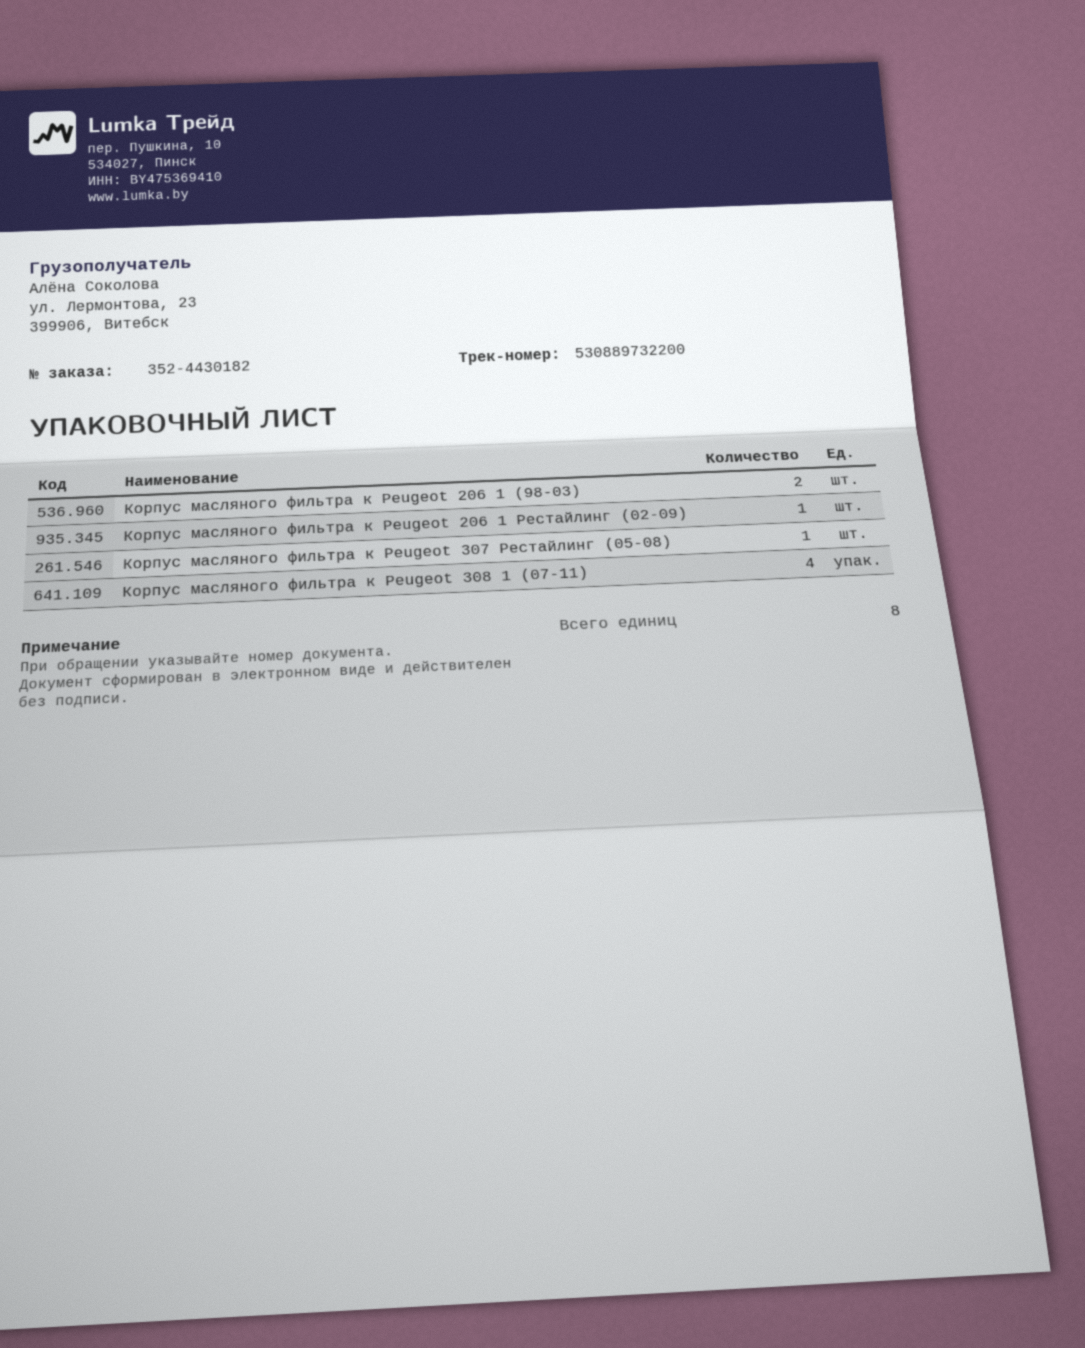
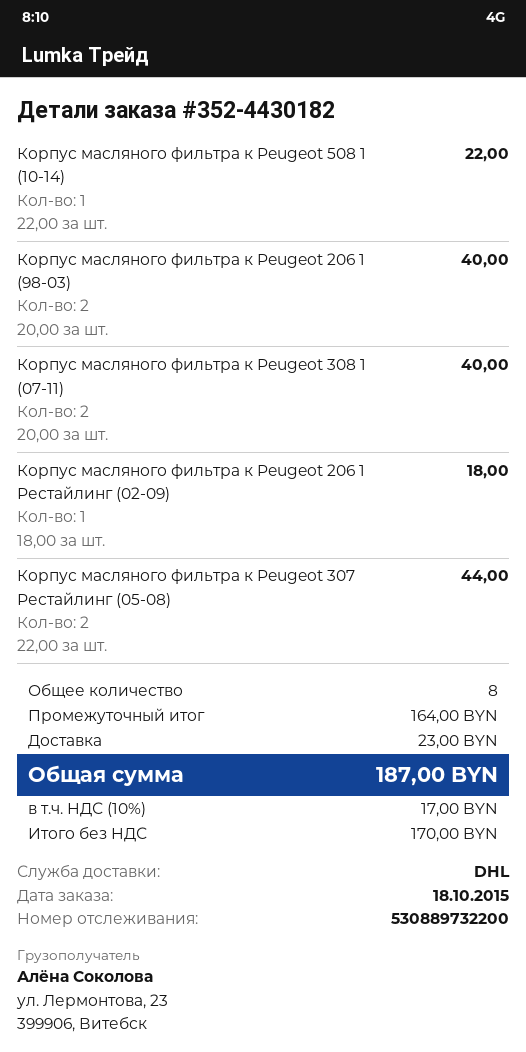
Корпус масляного фильтра к Peugeot 307 Рестайлинг (05-08): 1 -> 2
Корпус масляного фильтра к Peugeot 308 1 (07-11): 4 -> 2
Корпус масляного фильтра к Peugeot 508 1 (10-14): none -> 1

